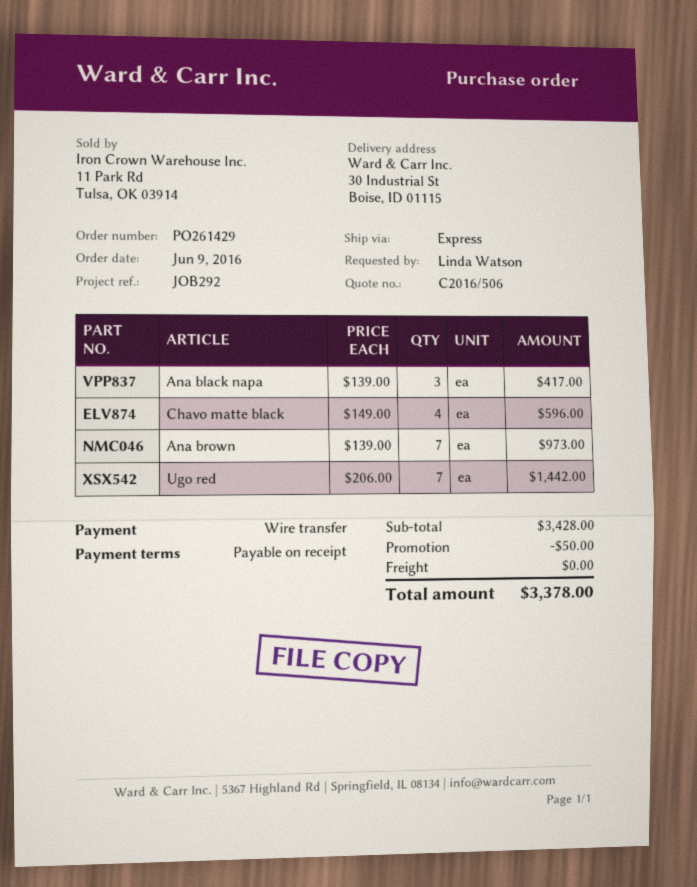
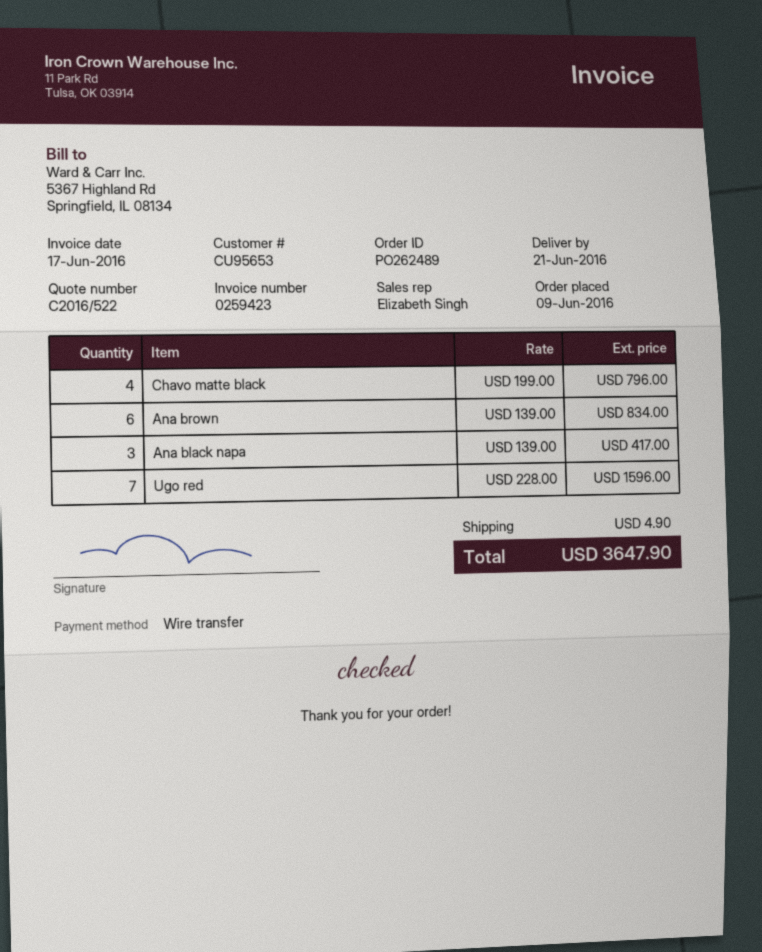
quote number: C2016/506 -> C2016/522
order number: PO261429 -> PO262489
Chavo matte black: 4 x 149.00 = 596.00 -> 4 x 199.00 = 796.00
Ana brown: 7 x 139.00 = 973.00 -> 6 x 139.00 = 834.00
Ugo red: 7 x 206.00 = 1442.00 -> 7 x 228.00 = 1596.00
discount: 50.00 -> none
shipping: 0.00 -> 4.90
total: 3378.00 -> 3647.90

